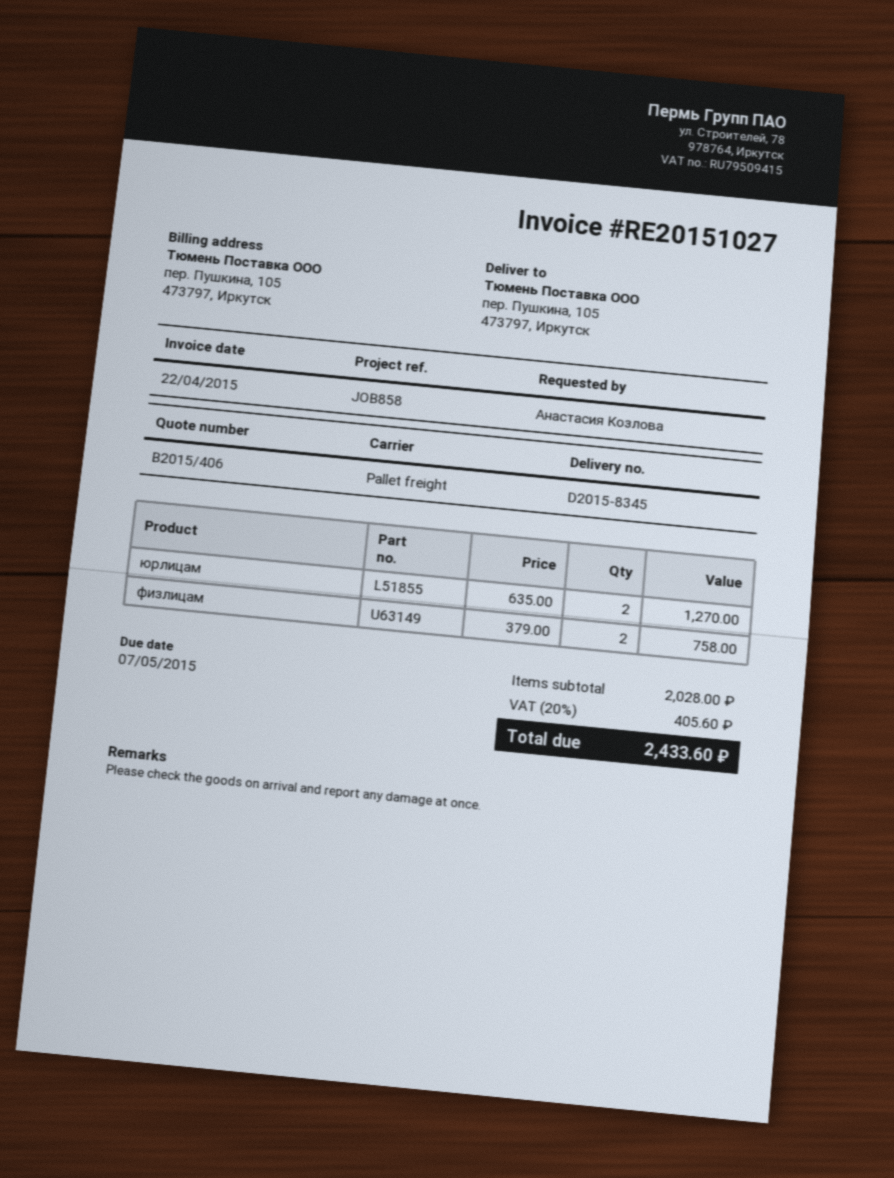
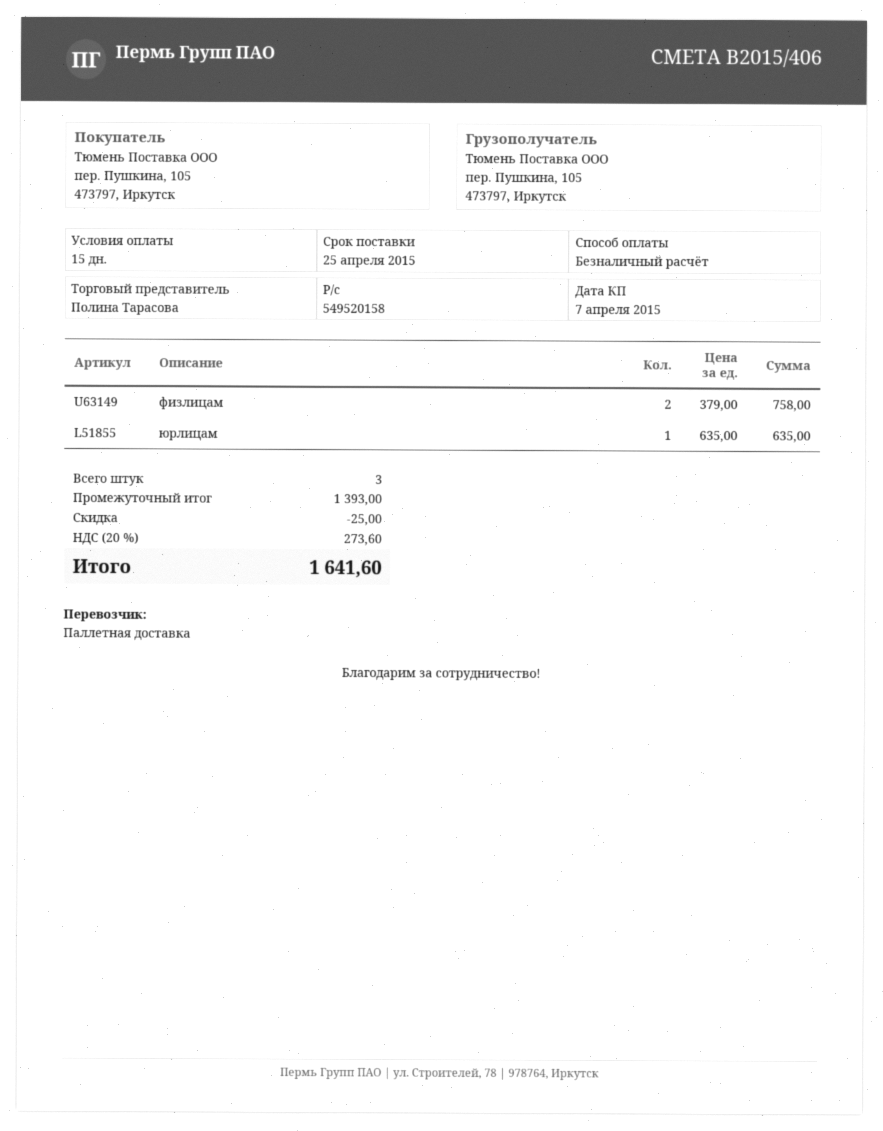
юрлицам: 2 x 635.00 = 1270.00 -> 1 x 635.00 = 635.00
subtotal: 2028.00 -> 1393.00
discount: none -> 25.00
tax: 20% = 405.60 -> 20% = 273.60
total: 2433.60 -> 1641.60

